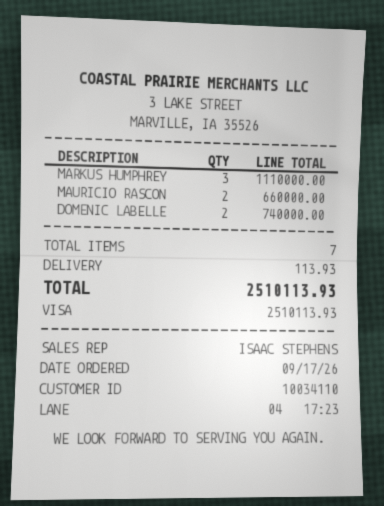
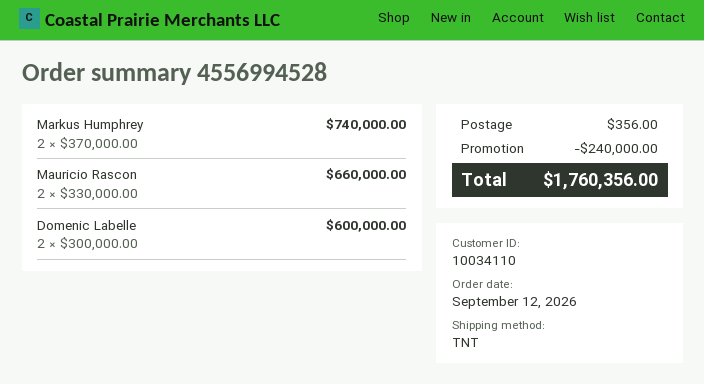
order date: 2026-09-17 -> 2026-09-12
MARKUS HUMPHREY: 3 for 1110000.00 -> 2 for 740000.00
DOMENIC LABELLE: 2 for 740000.00 -> 2 for 600000.00
discount: none -> 240000.00
shipping: 113.93 -> 356.00
total: 2510113.93 -> 1760356.00

